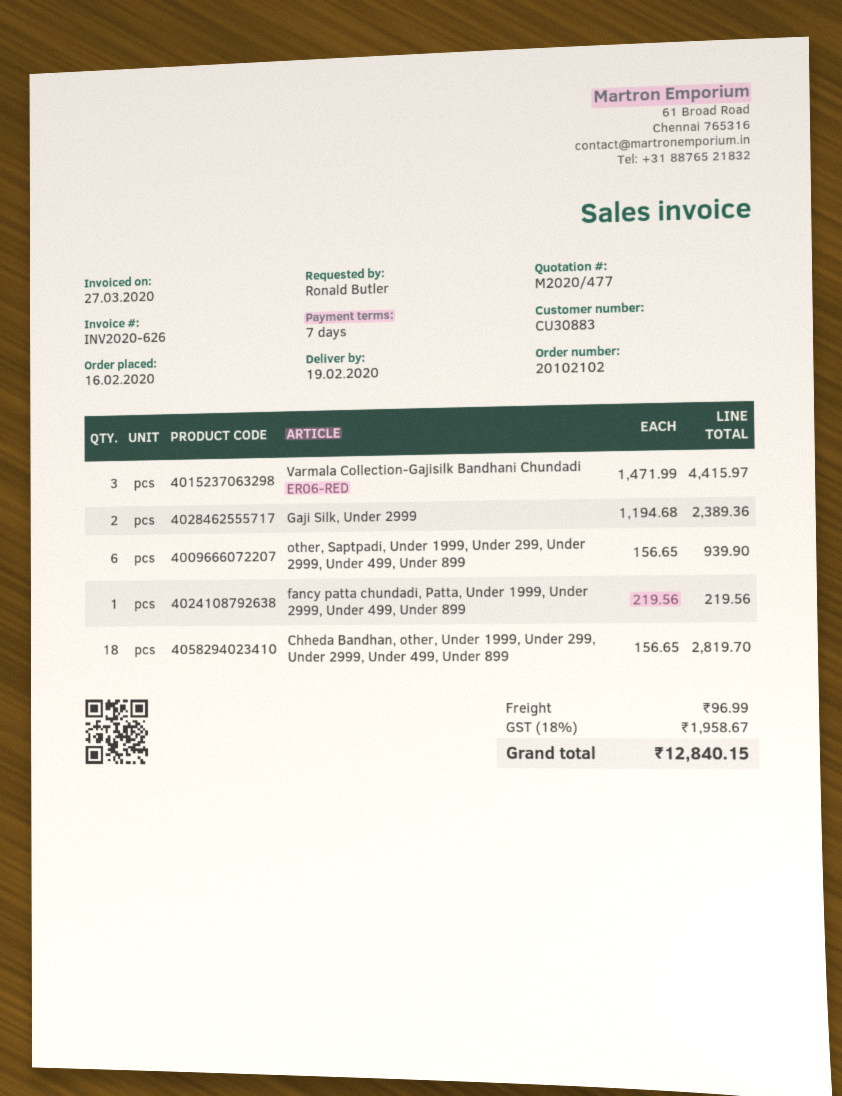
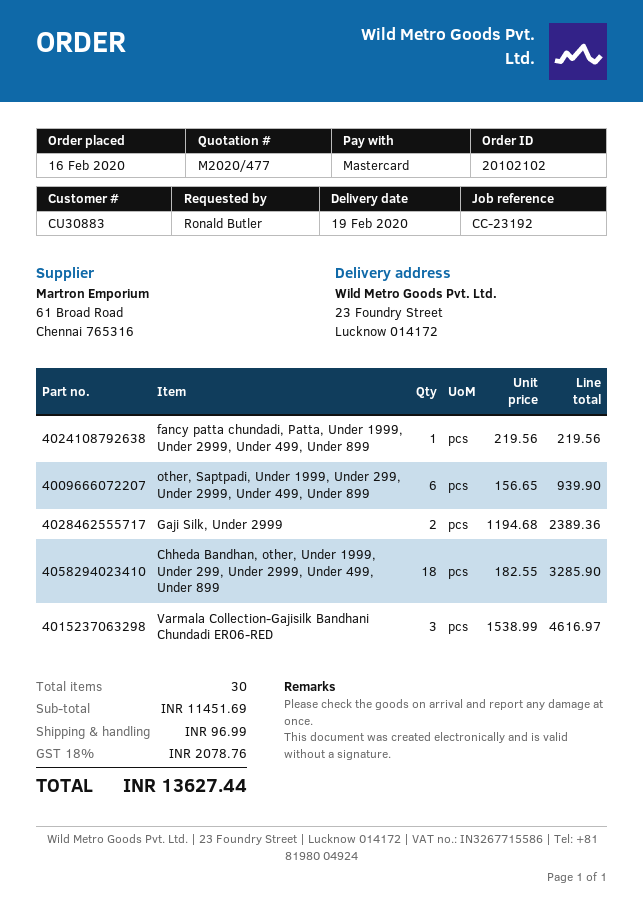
Varmala Collection-Gajisilk Bandhani Chundadi ER06-RED: 3 x 1471.99 = 4415.97 -> 3 x 1538.99 = 4616.97
Chheda Bandhan, other, Under 1999, Under 299, Under 2999, Under 499, Under 899: 18 x 156.65 = 2819.70 -> 18 x 182.55 = 3285.90
tax: 18% = 1958.67 -> 18% = 2078.76
total: 12840.15 -> 13627.44

